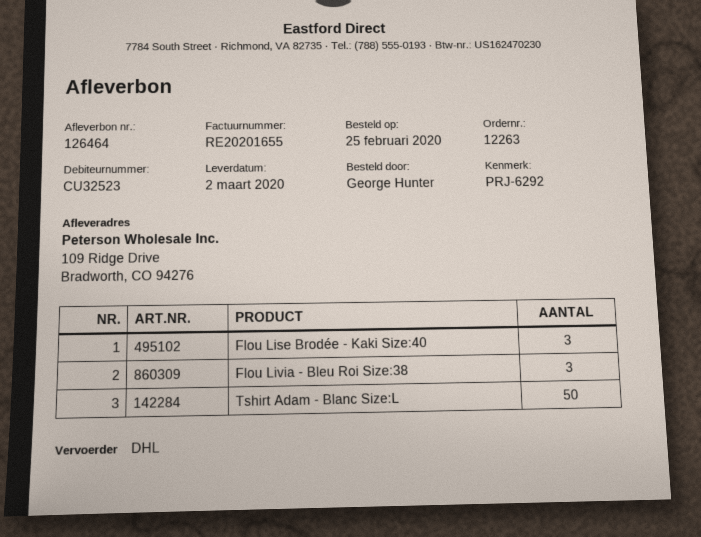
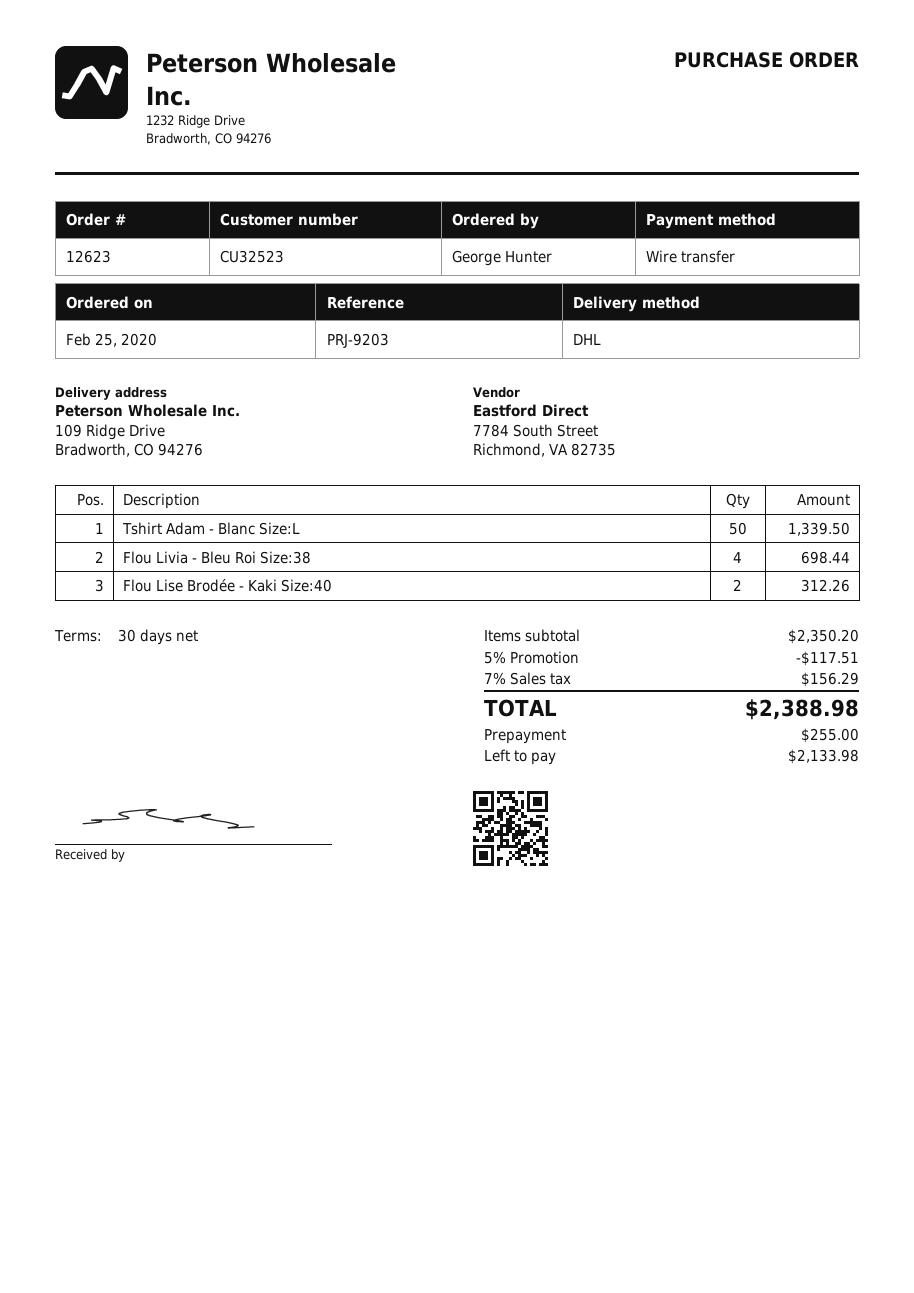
order number: 12263 -> 12623
reference: PRJ-6292 -> PRJ-9203
Flou Lise Brodée - Kaki Size:40: 3 -> 2
Flou Livia - Bleu Roi Size:38: 3 -> 4

